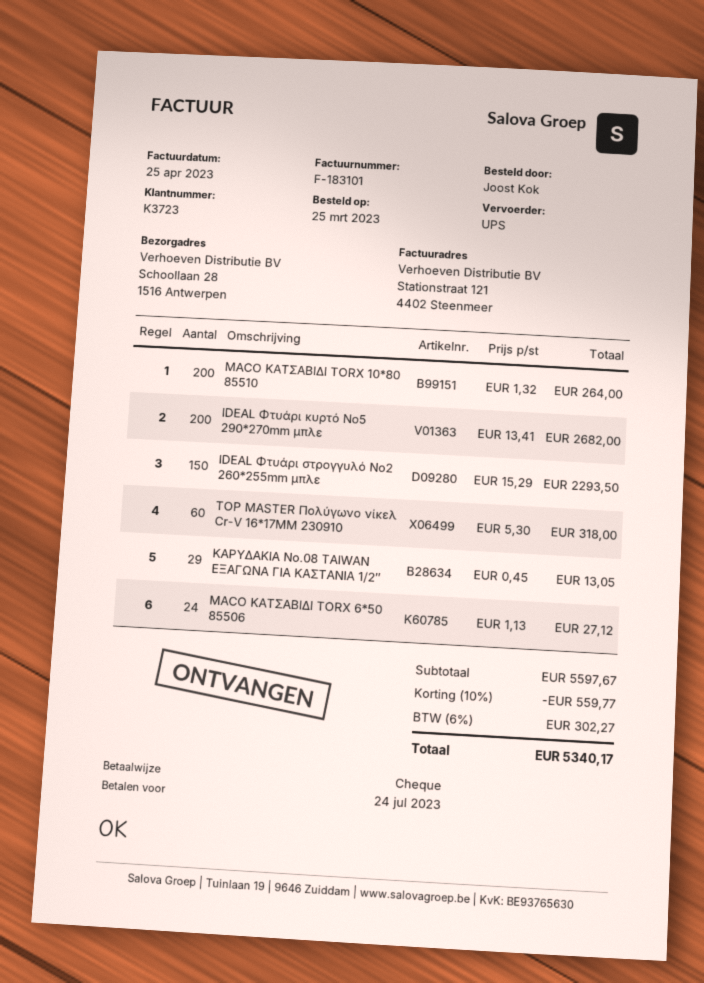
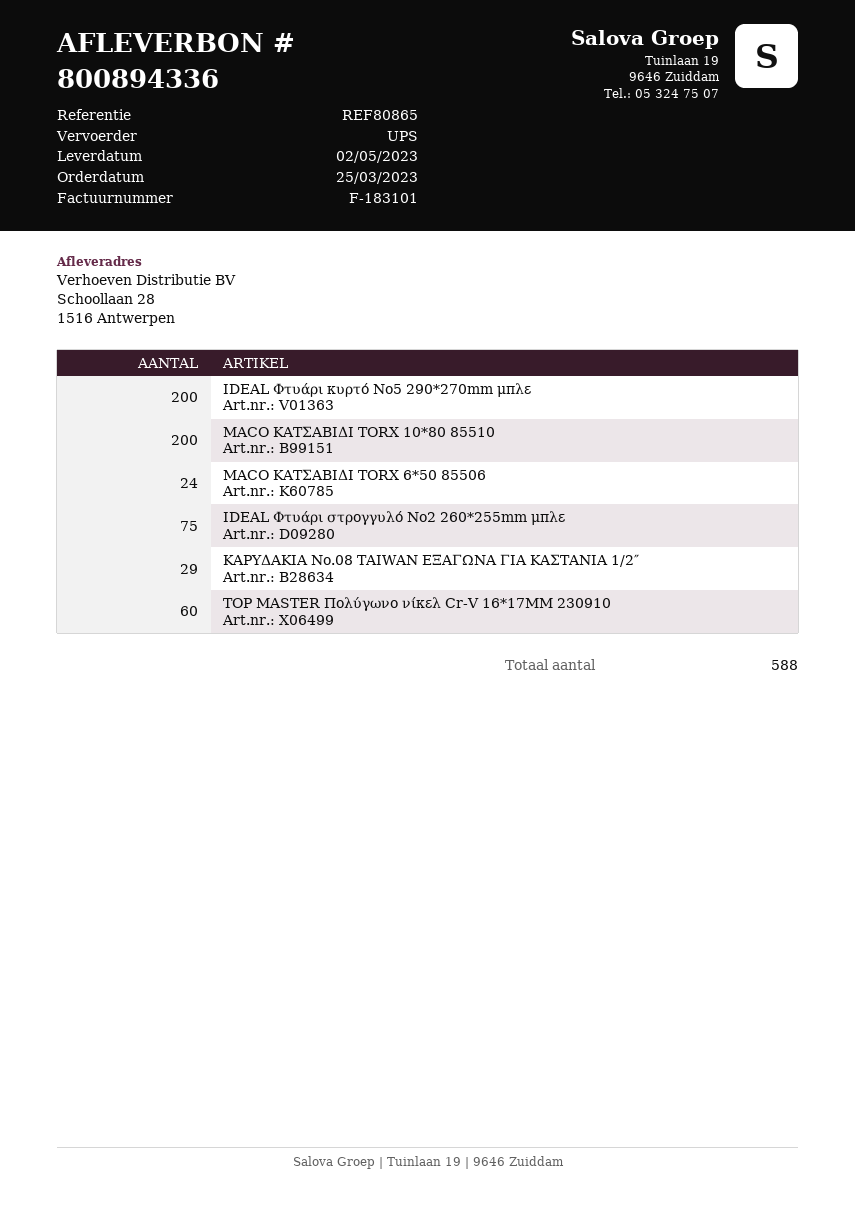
IDEAL Φτυάρι στρογγυλό Νο2 260*255mm μπλε: 150 -> 75

